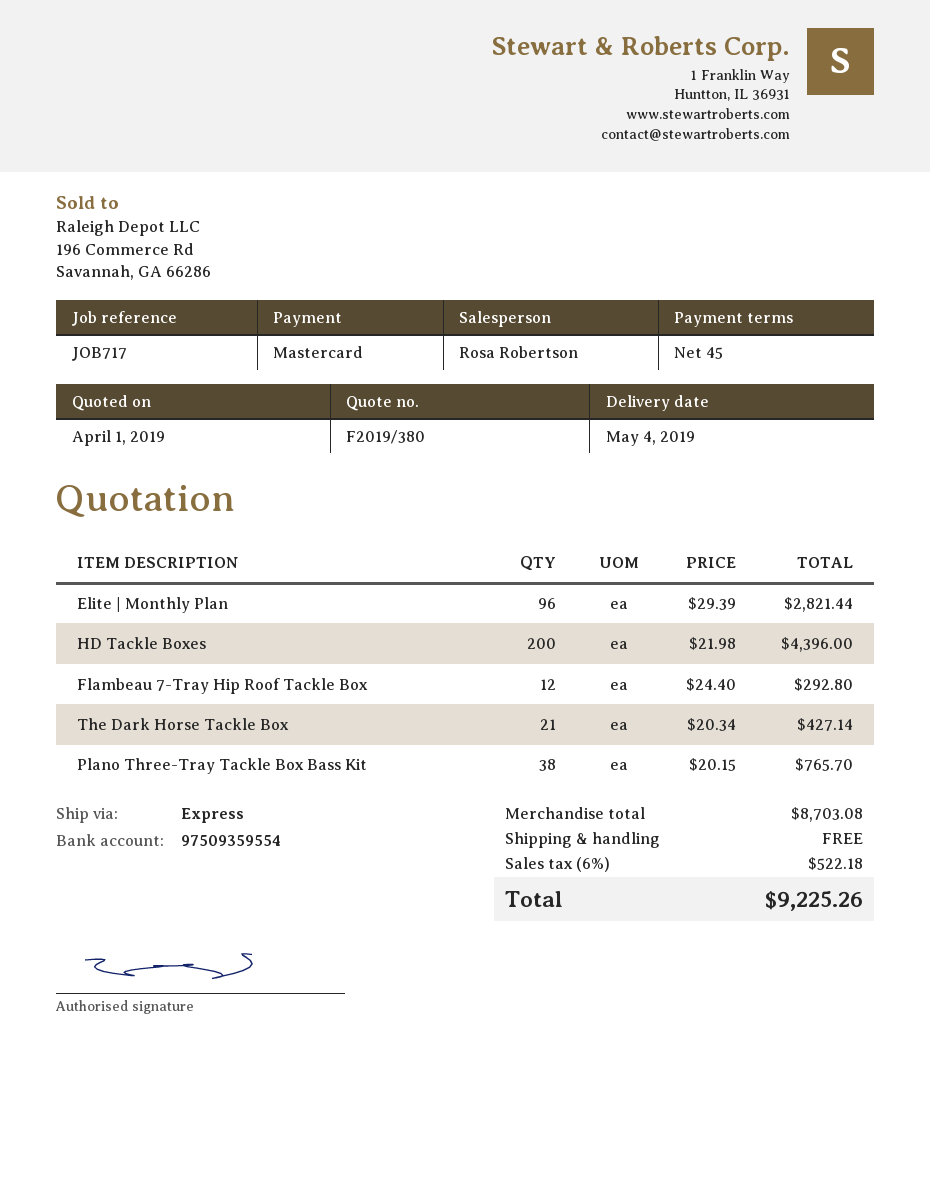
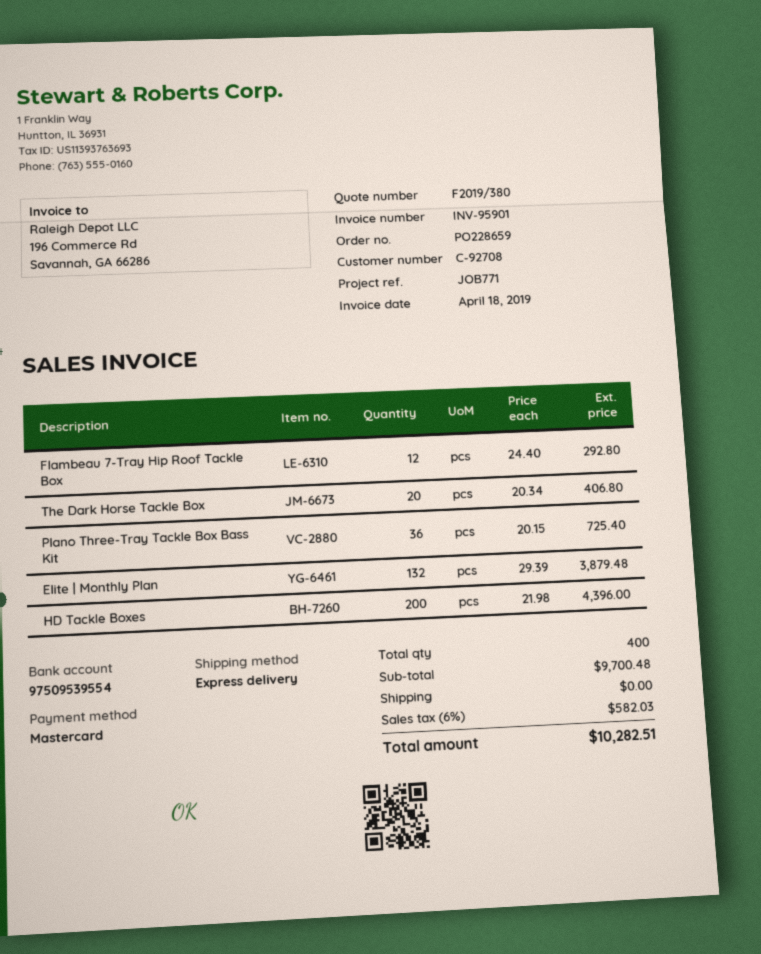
reference: JOB717 -> JOB771
bank account: 97509359554 -> 97509539554
Elite | Monthly Plan: 96 x 29.39 = 2821.44 -> 132 x 29.39 = 3879.48
The Dark Horse Tackle Box: 21 x 20.34 = 427.14 -> 20 x 20.34 = 406.80
Plano Three-Tray Tackle Box Bass Kit: 38 x 20.15 = 765.70 -> 36 x 20.15 = 725.40
subtotal: 8703.08 -> 9700.48
tax: 6% = 522.18 -> 6% = 582.03
total: 9225.26 -> 10282.51

